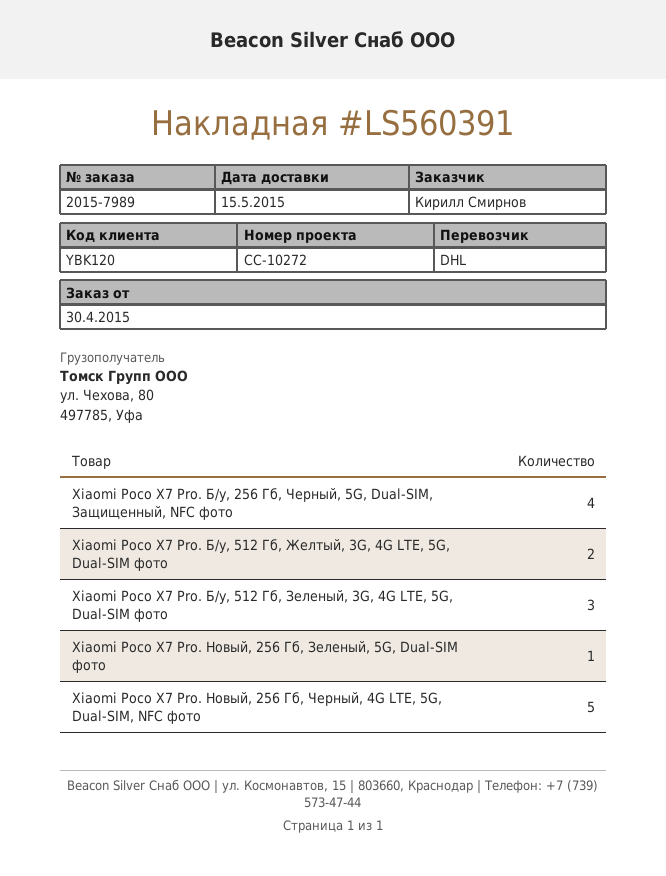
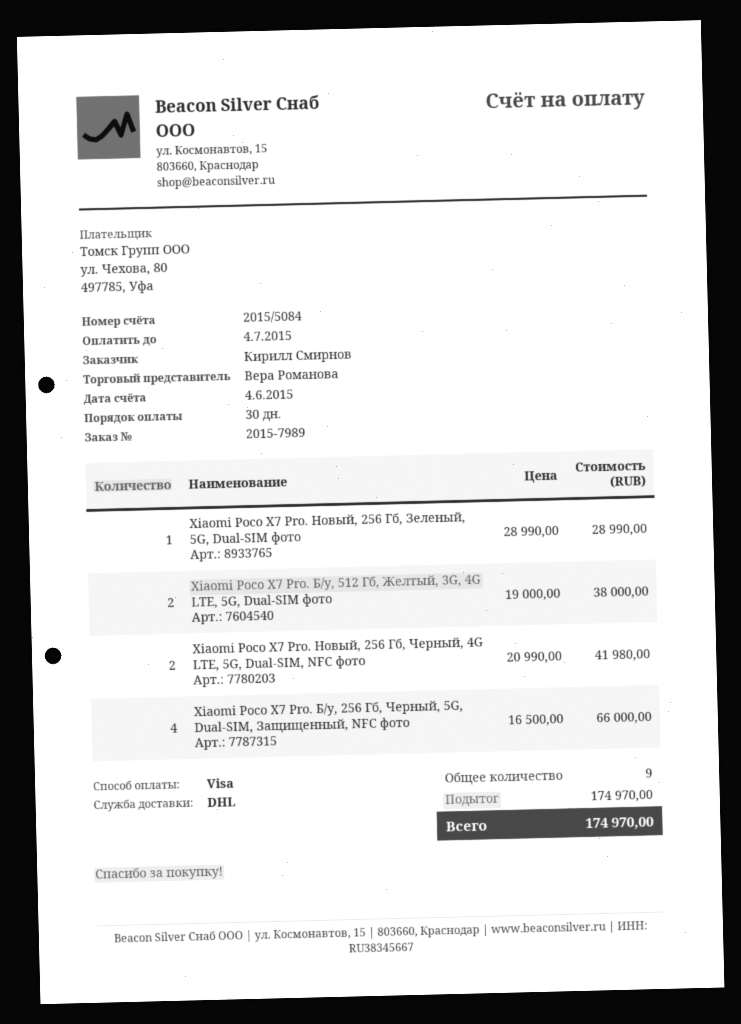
Xiaomi Poco X7 Pro. Б/у, 512 Гб, Зеленый, 3G, 4G LTE, 5G, Dual-SIM фото: 3 -> none
Xiaomi Poco X7 Pro. Новый, 256 Гб, Черный, 4G LTE, 5G, Dual-SIM, NFC фото: 5 -> 2

